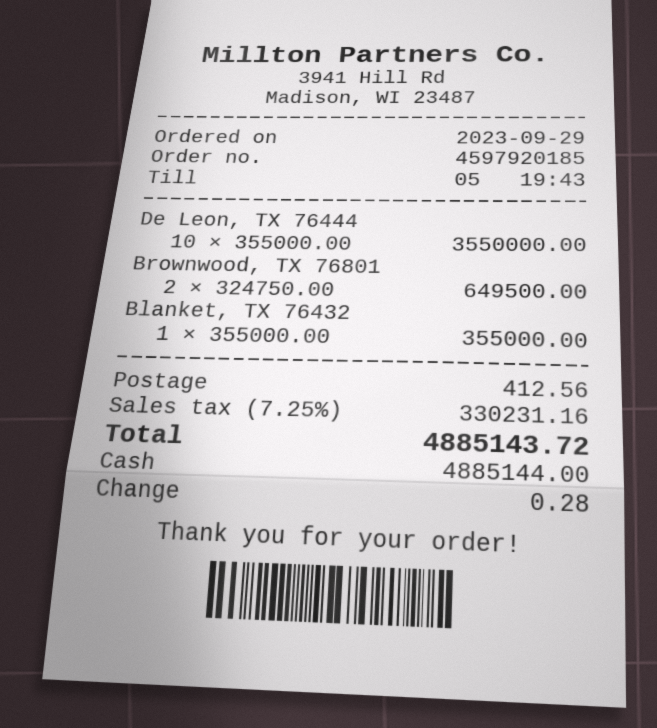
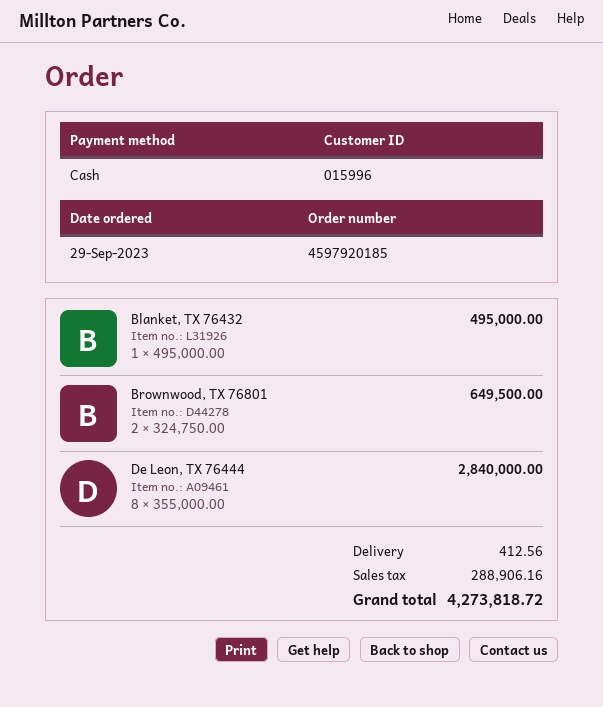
De Leon, TX 76444: 10 x 355000.00 = 3550000.00 -> 8 x 355000.00 = 2840000.00
Blanket, TX 76432: 1 x 355000.00 = 355000.00 -> 1 x 495000.00 = 495000.00
tax: 330231.16 -> 288906.16
total: 4885143.72 -> 4273818.72

